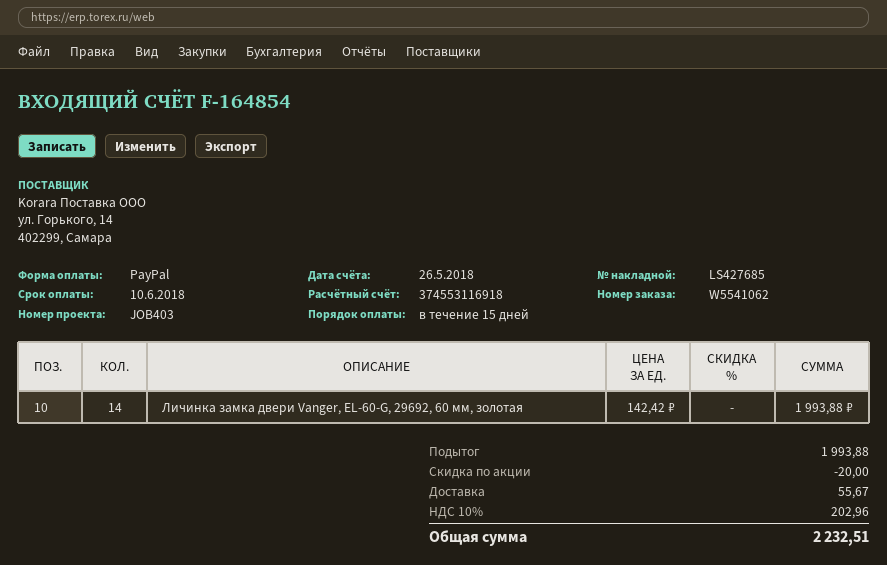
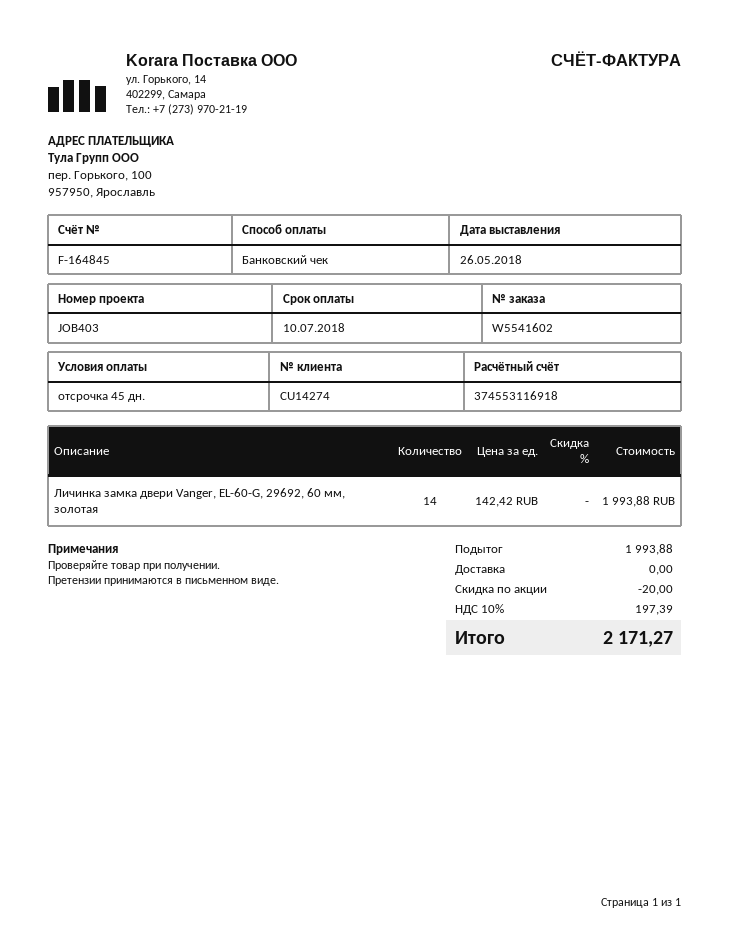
order number: W5541062 -> W5541602
invoice number: F-164854 -> F-164845
payment terms: 15 days -> 45 days
due date: 2018-06-10 -> 2018-07-10
payment method: PayPal -> cheque
shipping: 55.67 -> 0.00
tax: 10% = 202.96 -> 10% = 197.39
total: 2232.51 -> 2171.27

